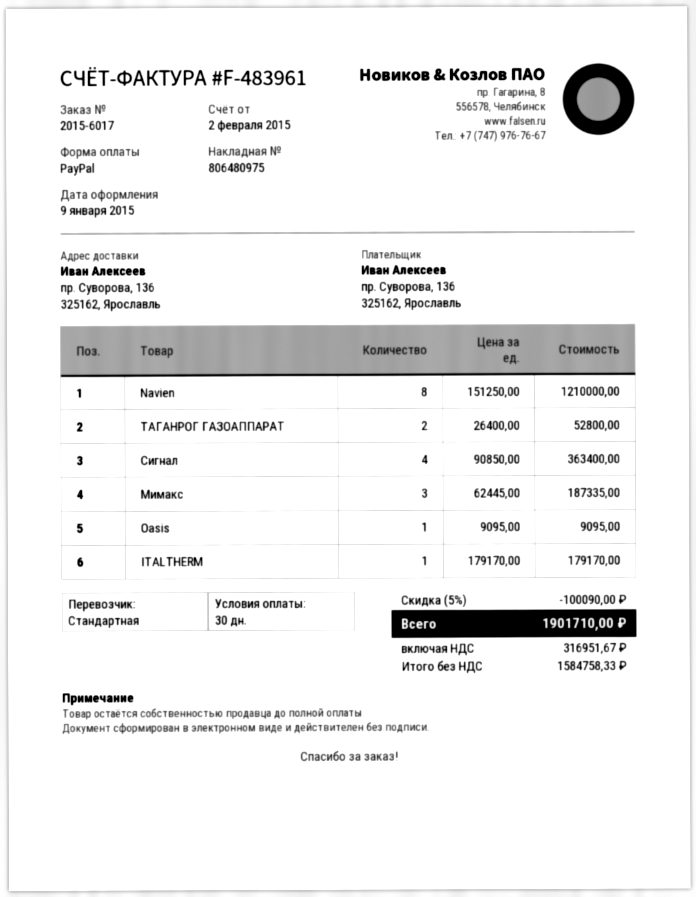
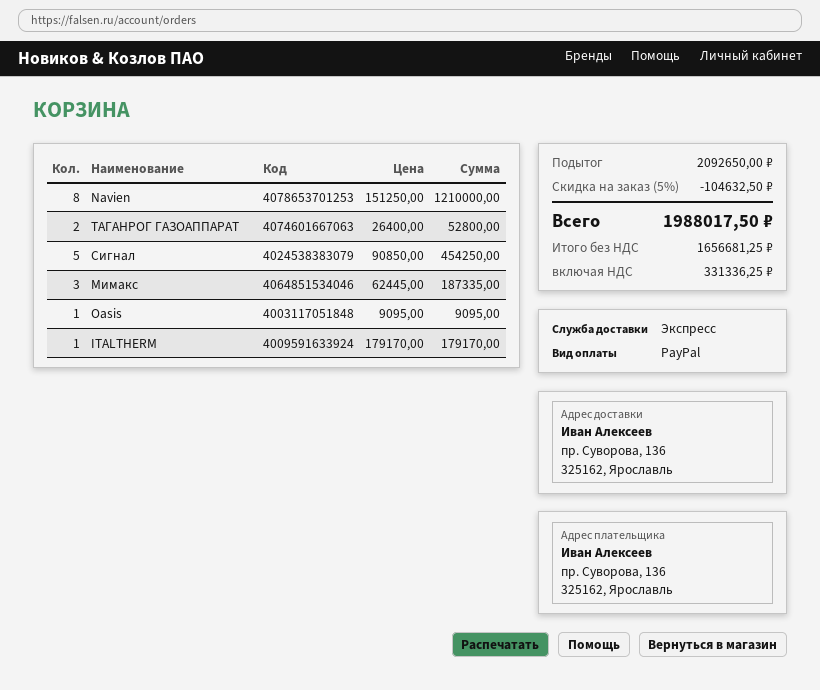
shipping method: standard -> express
Сигнал: 4 x 90850.00 = 363400.00 -> 5 x 90850.00 = 454250.00
discount: 5% = 100090.00 -> 5% = 104632.50
net: 1584758.33 -> 1656681.25
tax: 316951.67 -> 331336.25
total: 1901710.00 -> 1988017.50

